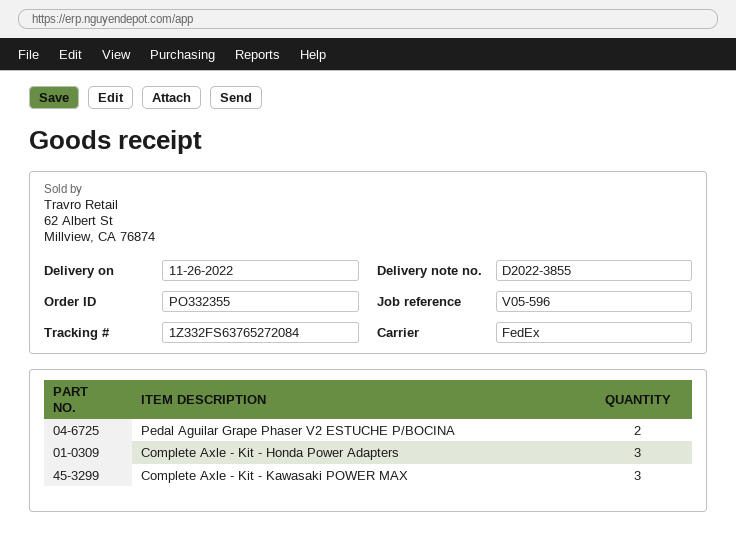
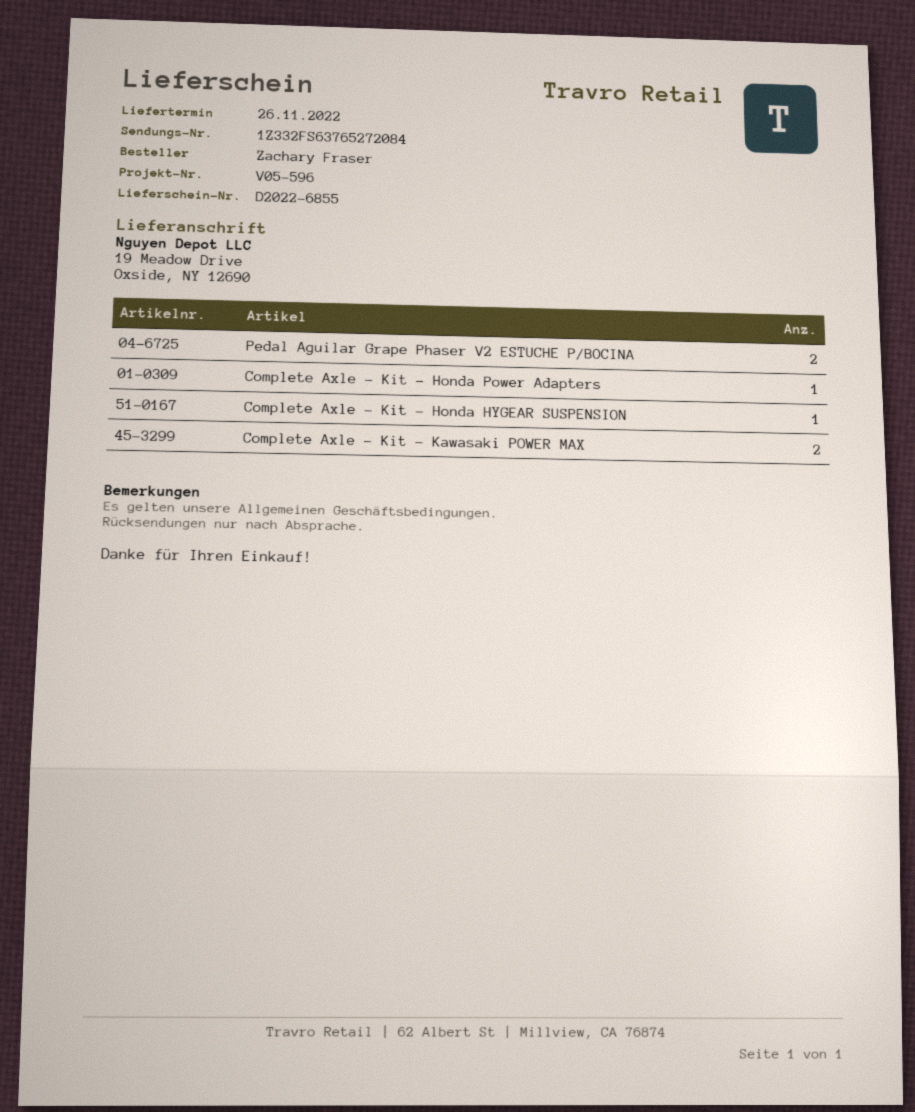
delivery note number: D2022-3855 -> D2022-6855
Complete Axle - Kit - Honda Power Adapters: 3 -> 1
Complete Axle - Kit - Kawasaki POWER MAX: 3 -> 2
Complete Axle - Kit - Honda HYGEAR SUSPENSION: none -> 1

